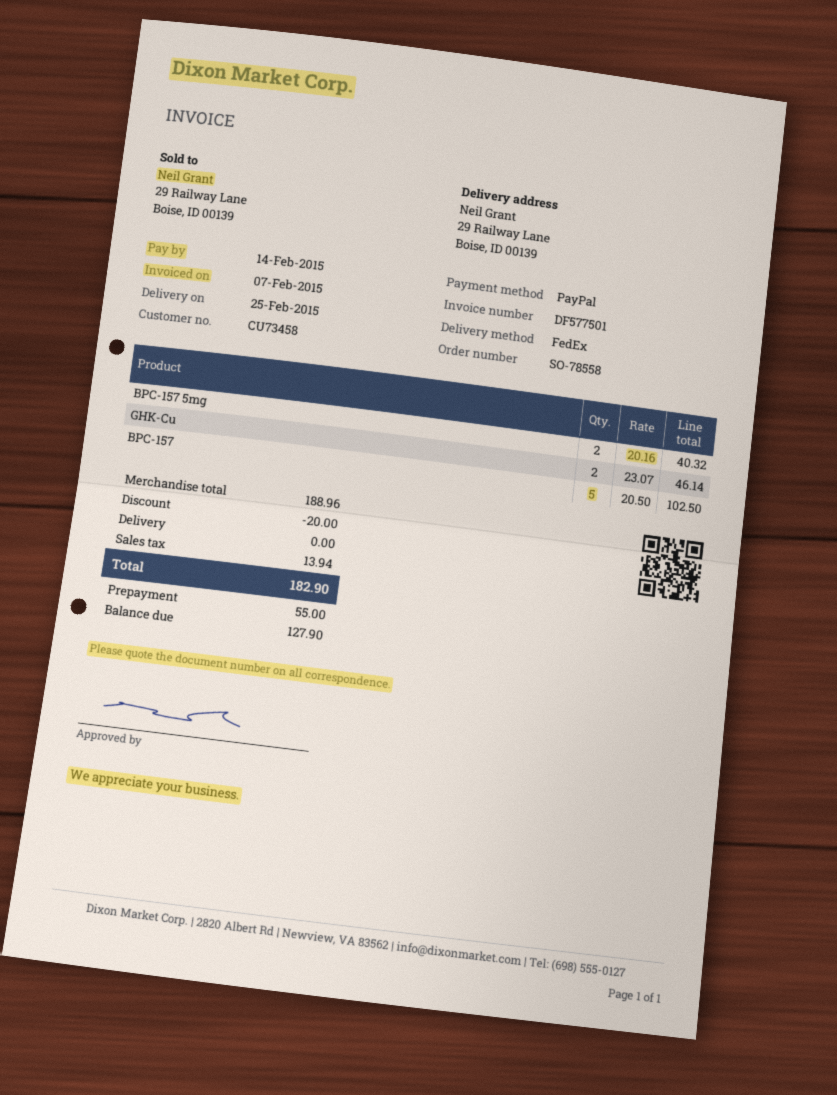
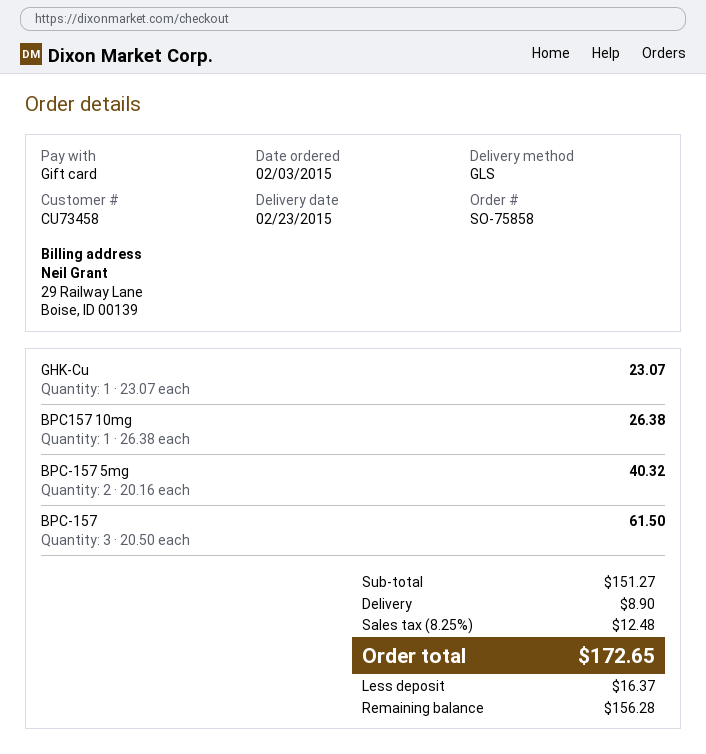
order number: SO-78558 -> SO-75858
delivery date: 2015-02-25 -> 2015-02-23
payment method: PayPal -> gift card
shipping method: FedEx -> GLS
GHK-Cu: 2 x 23.07 = 46.14 -> 1 x 23.07 = 23.07
BPC-157: 5 x 20.50 = 102.50 -> 3 x 20.50 = 61.50
BPC157 10mg: none -> 1 x 26.38 = 26.38
subtotal: 188.96 -> 151.27
discount: 20.00 -> none
shipping: 0.00 -> 8.90
tax: 13.94 -> 12.48
total: 182.90 -> 172.65
deposit: 55.00 -> 16.37
balance: 127.90 -> 156.28

